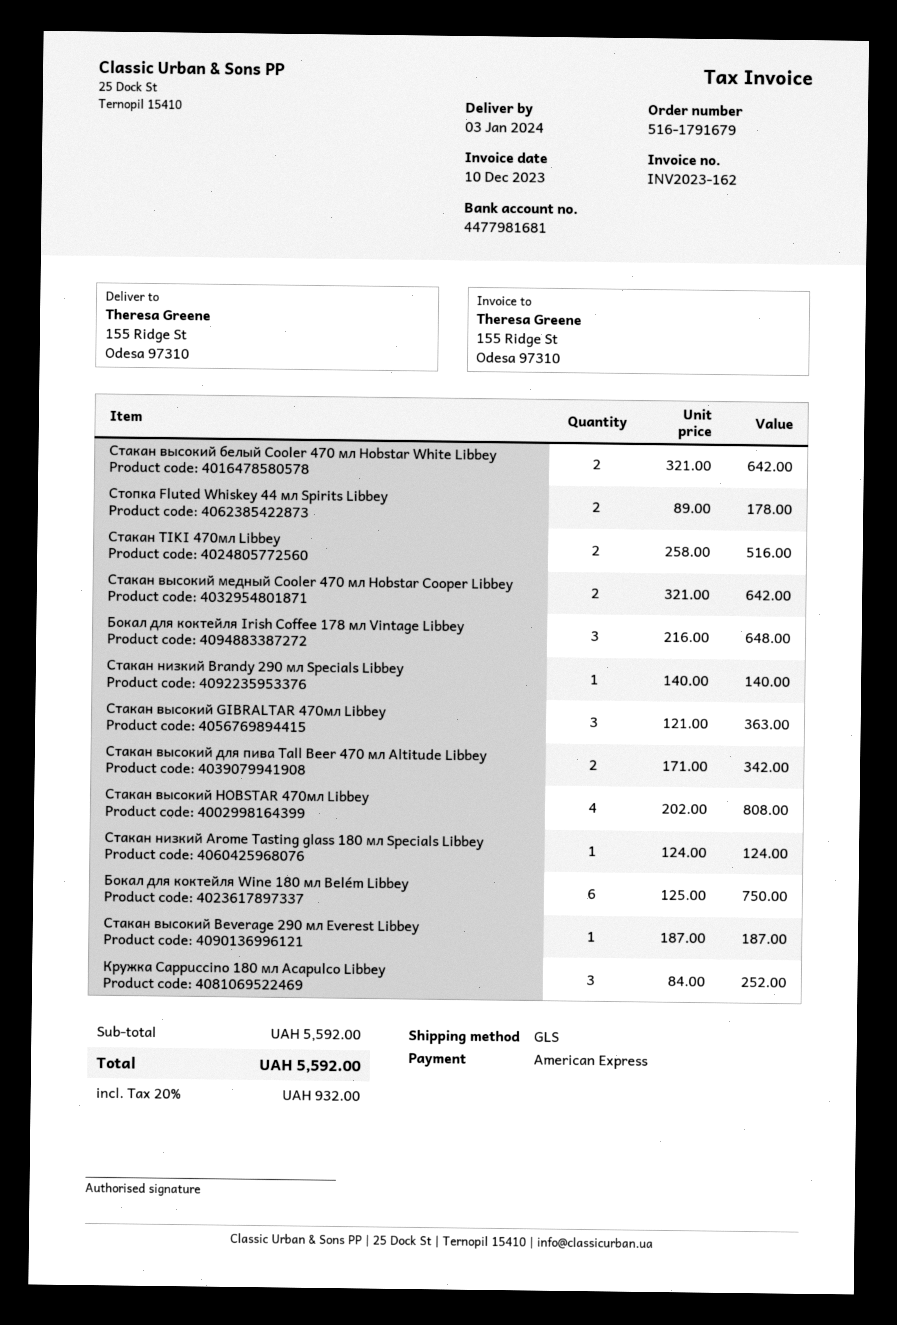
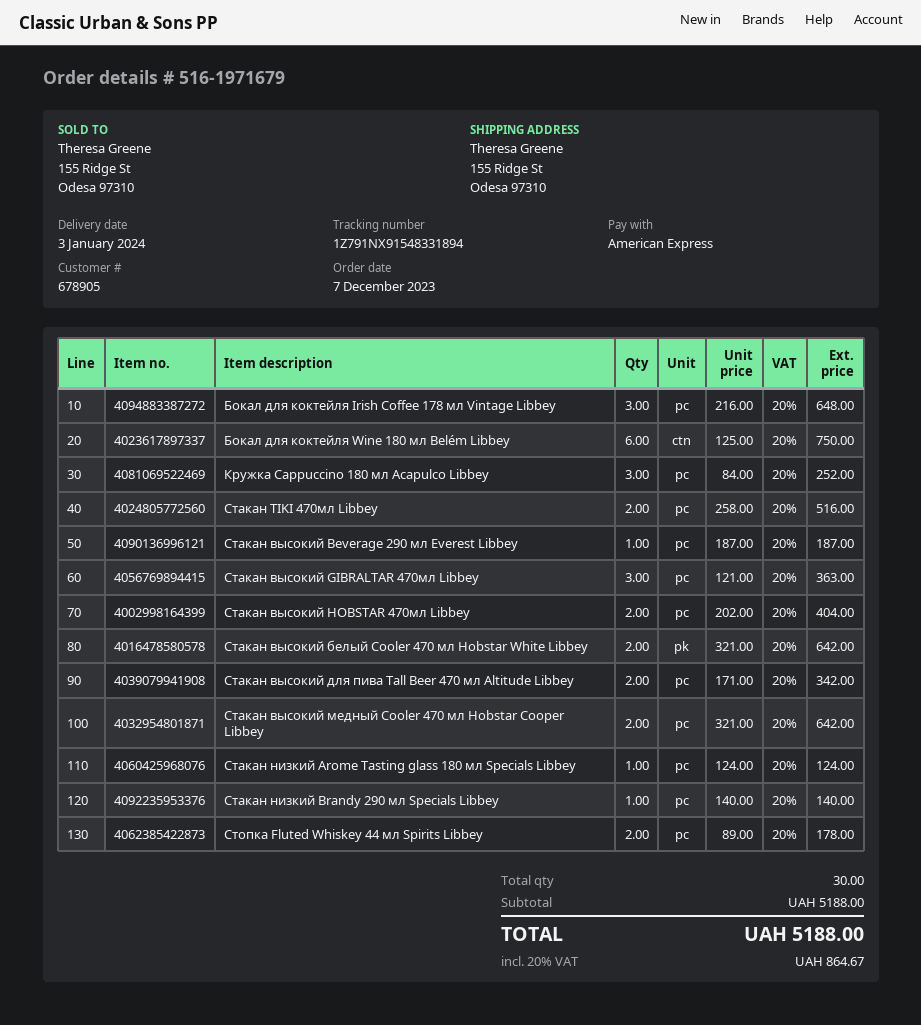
order number: 516-1791679 -> 516-1971679
Стакан высокий HOBSTAR 470мл Libbey: 4 x 202.00 = 808.00 -> 2 x 202.00 = 404.00
subtotal: 5592.00 -> 5188.00
tax: 20% = 932.00 -> 20% = 864.67
total: 5592.00 -> 5188.00

